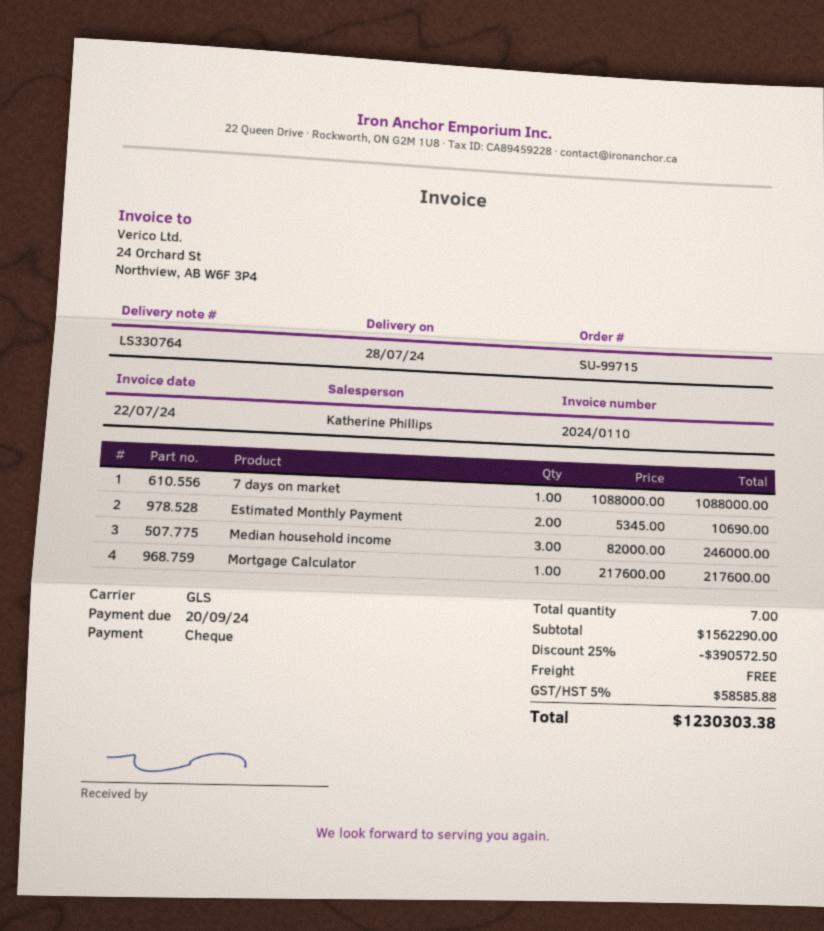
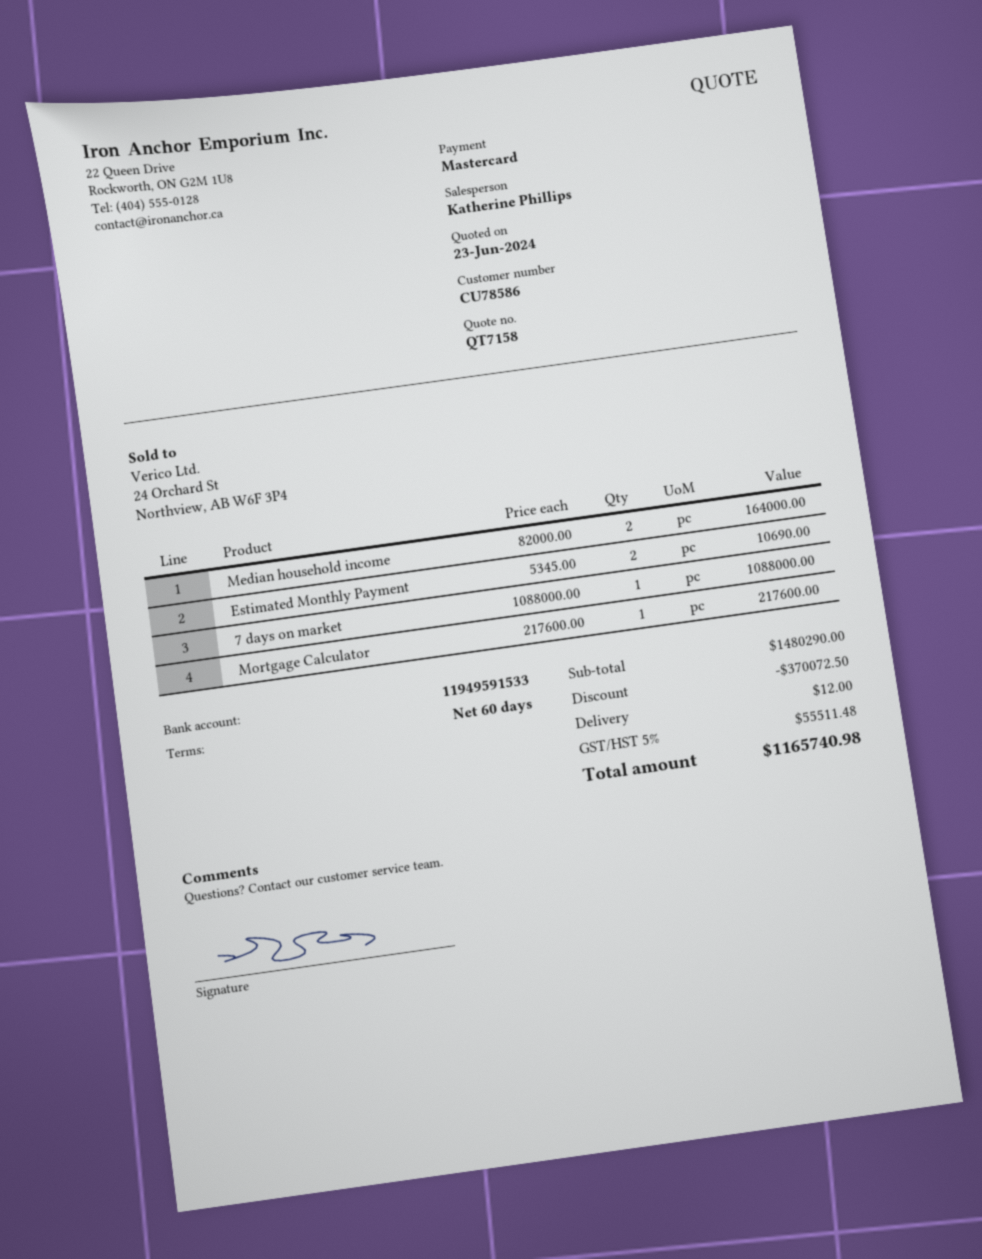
payment method: cheque -> Mastercard
Median household income: 3 x 82000.00 = 246000.00 -> 2 x 82000.00 = 164000.00
subtotal: 1562290.00 -> 1480290.00
discount: 390572.50 -> 370072.50
shipping: 0.00 -> 12.00
tax: 5% = 58585.88 -> 5% = 55511.48
total: 1230303.38 -> 1165740.98

